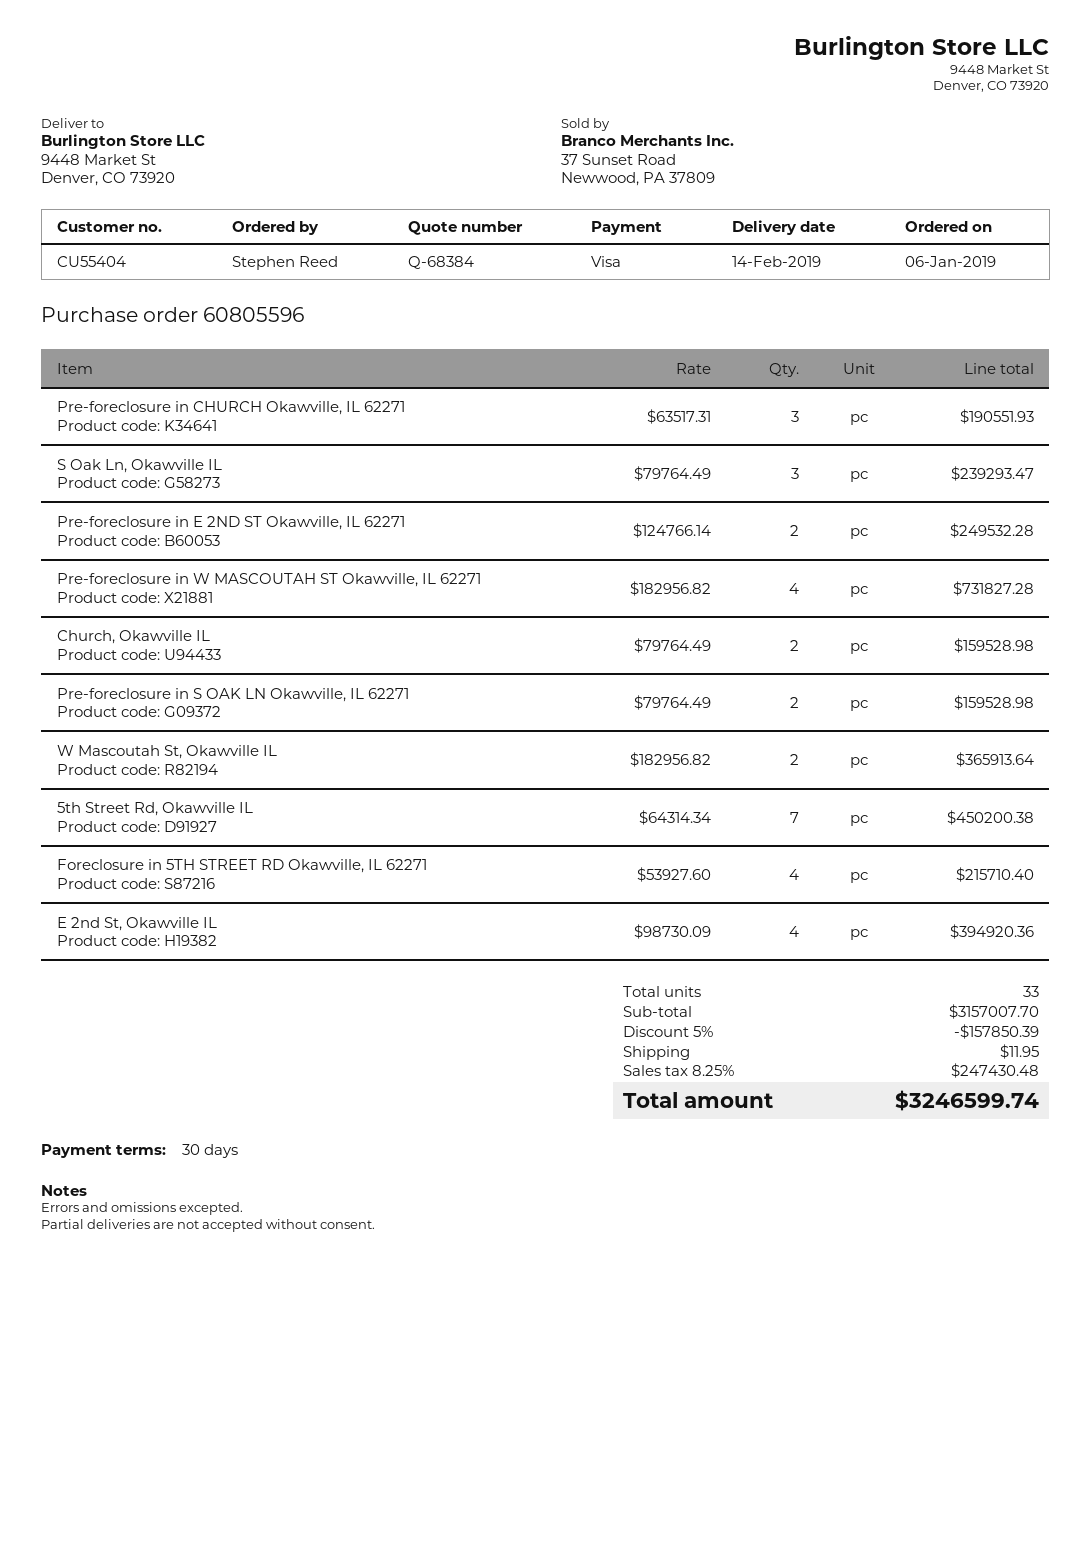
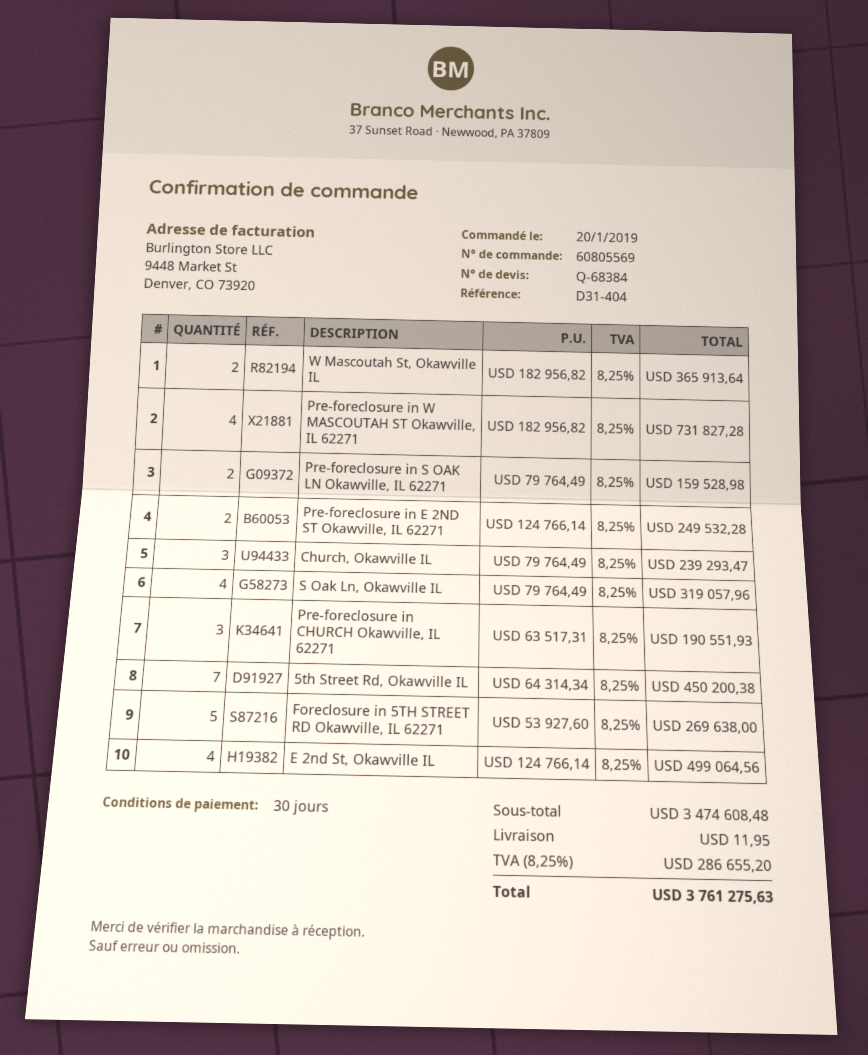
order number: 60805596 -> 60805569
order date: 2019-01-06 -> 2019-01-20
S Oak Ln, Okawville IL: 3 x 79764.49 = 239293.47 -> 4 x 79764.49 = 319057.96
Church, Okawville IL: 2 x 79764.49 = 159528.98 -> 3 x 79764.49 = 239293.47
Foreclosure in 5TH STREET RD Okawville, IL 62271: 4 x 53927.60 = 215710.40 -> 5 x 53927.60 = 269638.00
E 2nd St, Okawville IL: 4 x 98730.09 = 394920.36 -> 4 x 124766.14 = 499064.56
subtotal: 3157007.70 -> 3474608.48
discount: 5% = 157850.39 -> none
tax: 8.25% = 247430.48 -> 8.25% = 286655.20
total: 3246599.74 -> 3761275.63

